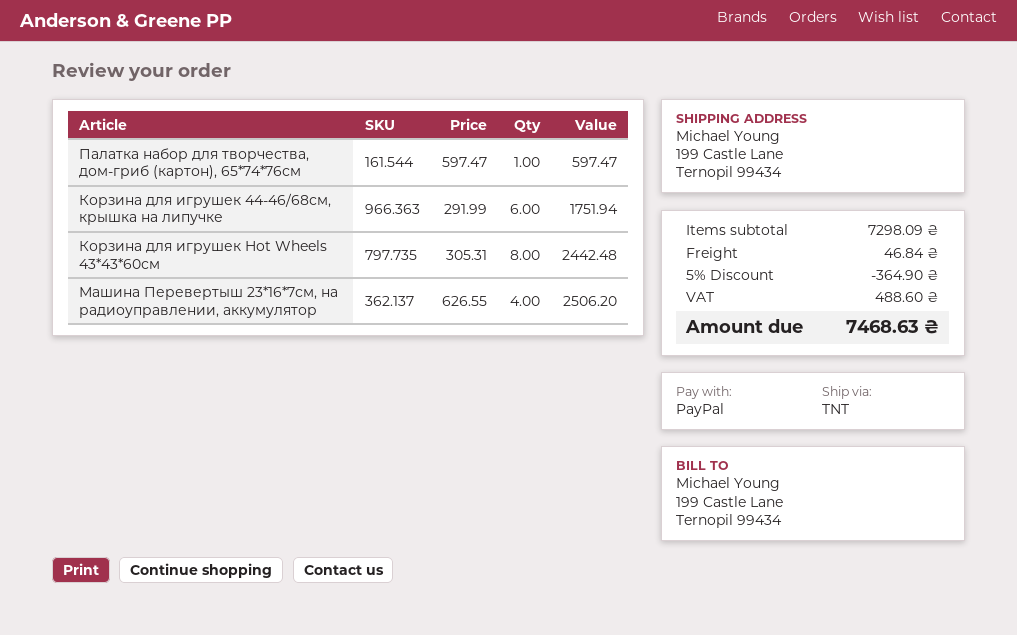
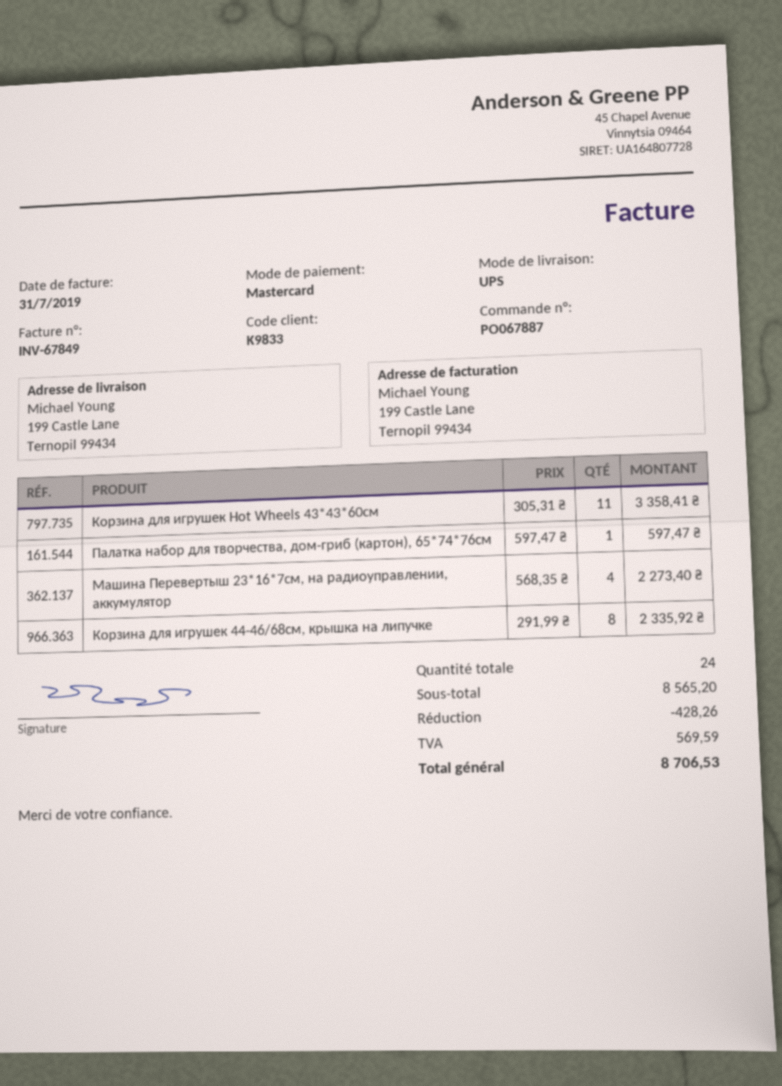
payment method: PayPal -> Mastercard
shipping method: TNT -> UPS
Корзина для игрушек 44-46/68см, крышка на липучке: 6 x 291.99 = 1751.94 -> 8 x 291.99 = 2335.92
Корзина для игрушек Hot Wheels 43*43*60см: 8 x 305.31 = 2442.48 -> 11 x 305.31 = 3358.41
Машина Перевертыш 23*16*7см, на радиоуправлении, аккумулятор: 4 x 626.55 = 2506.20 -> 4 x 568.35 = 2273.40
subtotal: 7298.09 -> 8565.20
discount: 364.90 -> 428.26
shipping: 46.84 -> none
tax: 488.60 -> 569.59
total: 7468.63 -> 8706.53

